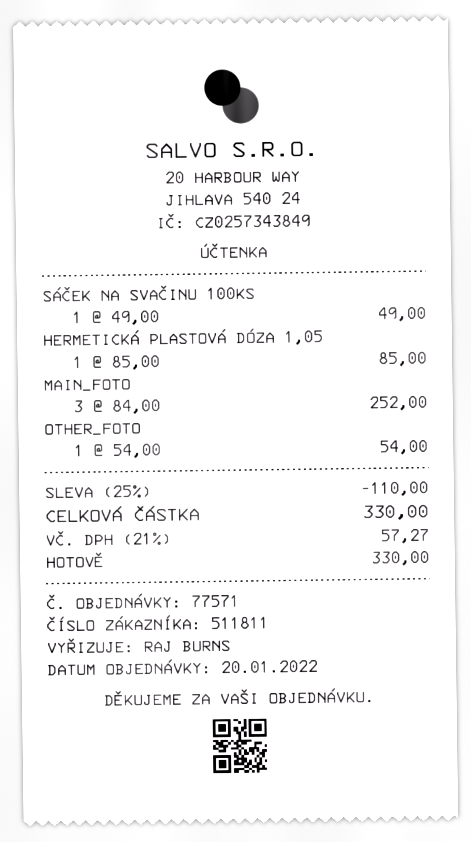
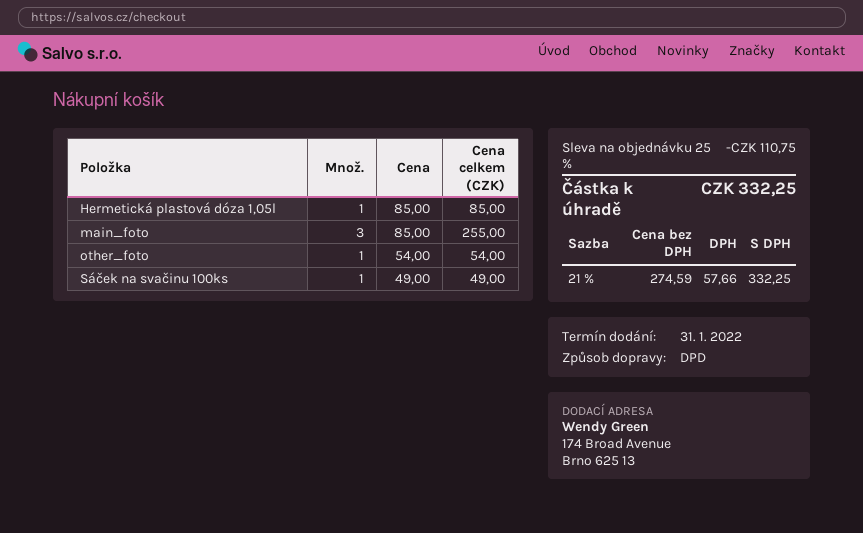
MAIN_FOTO: 3 x 84.00 = 252.00 -> 3 x 85.00 = 255.00
discount: 25% = 110.00 -> 25% = 110.75
tax: 21% = 57.27 -> 21% = 57.66
total: 330.00 -> 332.25

